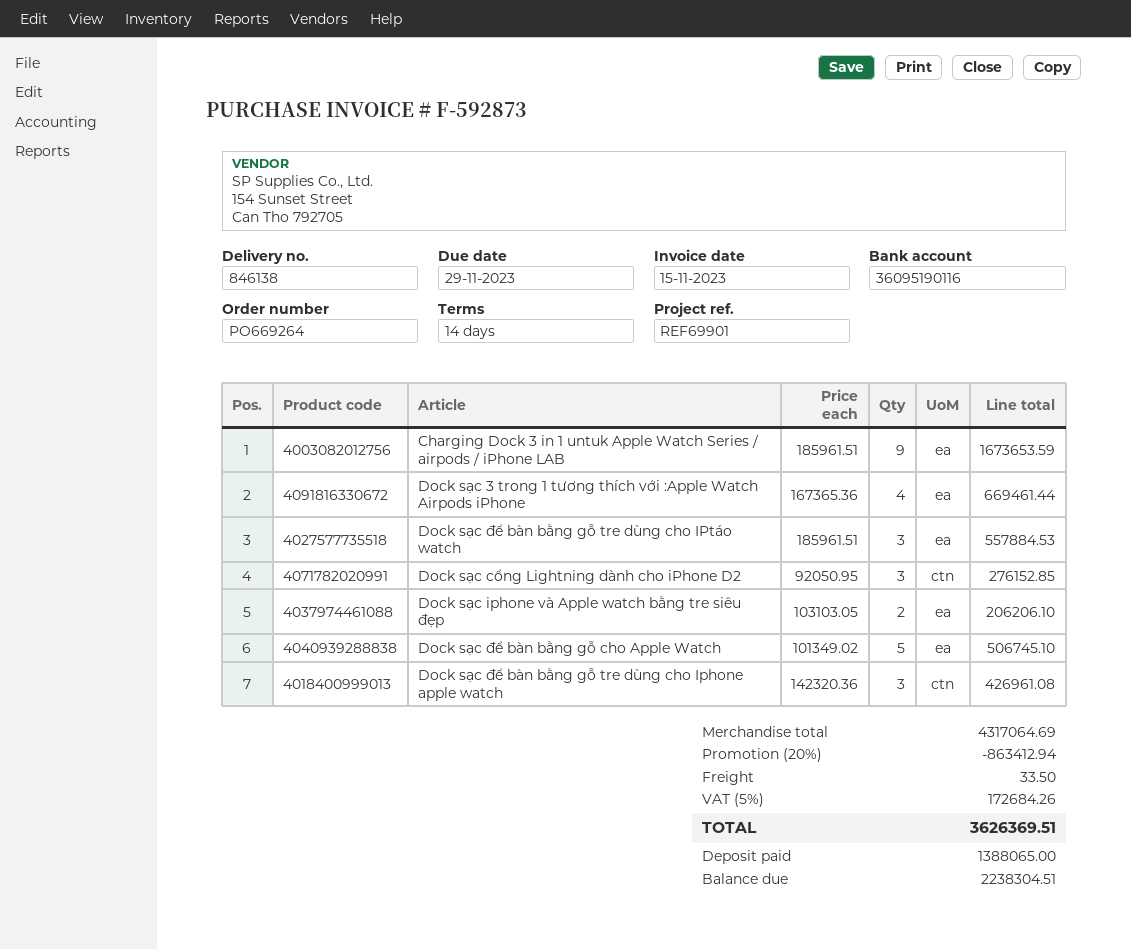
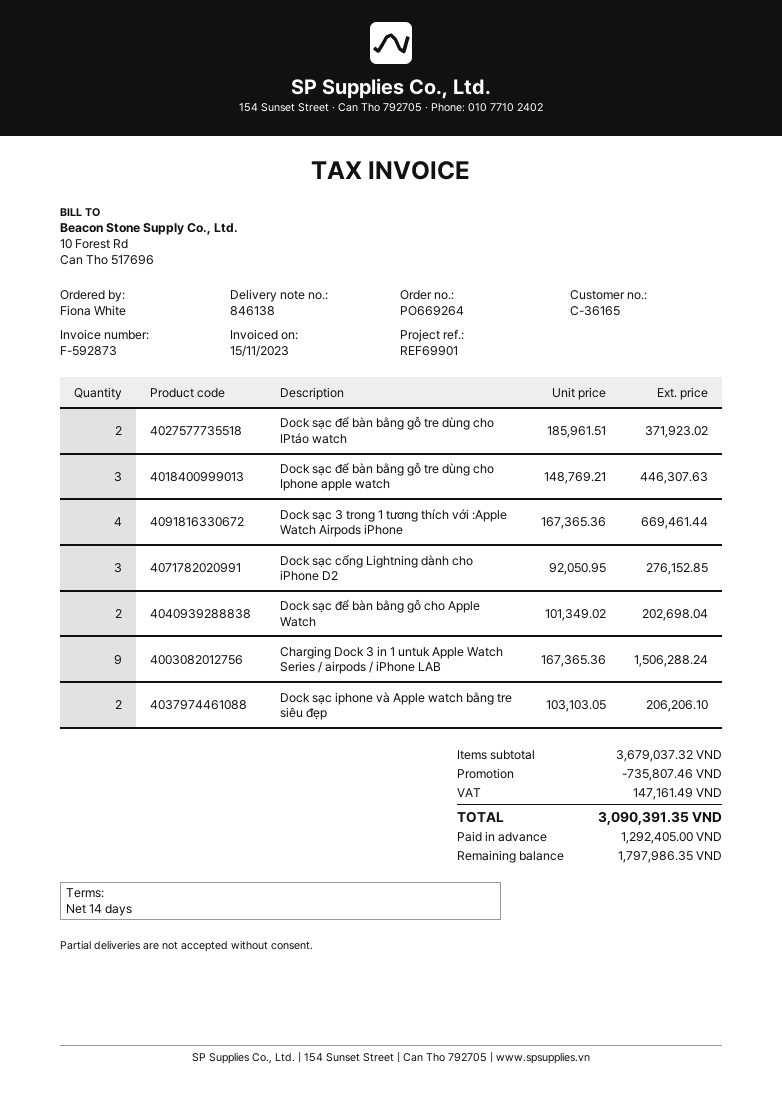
Charging Dock 3 in 1 untuk Apple Watch Series / airpods / iPhone LAB: 9 x 185961.51 = 1673653.59 -> 9 x 167365.36 = 1506288.24
Dock sạc để bàn bằng gỗ tre dùng cho IPtáo watch: 3 x 185961.51 = 557884.53 -> 2 x 185961.51 = 371923.02
Dock sạc để bàn bằng gỗ cho Apple Watch: 5 x 101349.02 = 506745.10 -> 2 x 101349.02 = 202698.04
Dock sạc để bàn bằng gỗ tre dùng cho Iphone apple watch: 3 x 142320.36 = 426961.08 -> 3 x 148769.21 = 446307.63
subtotal: 4317064.69 -> 3679037.32
discount: 863412.94 -> 735807.46
shipping: 33.50 -> none
tax: 172684.26 -> 147161.49
total: 3626369.51 -> 3090391.35
deposit: 1388065.00 -> 1292405.00
balance: 2238304.51 -> 1797986.35

